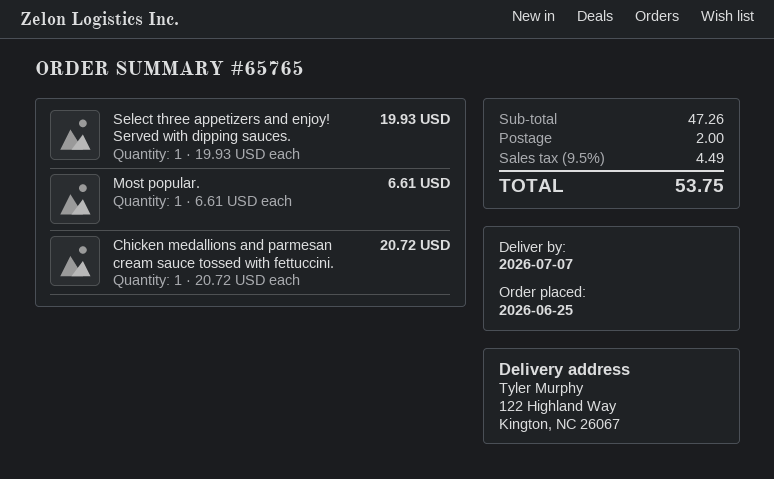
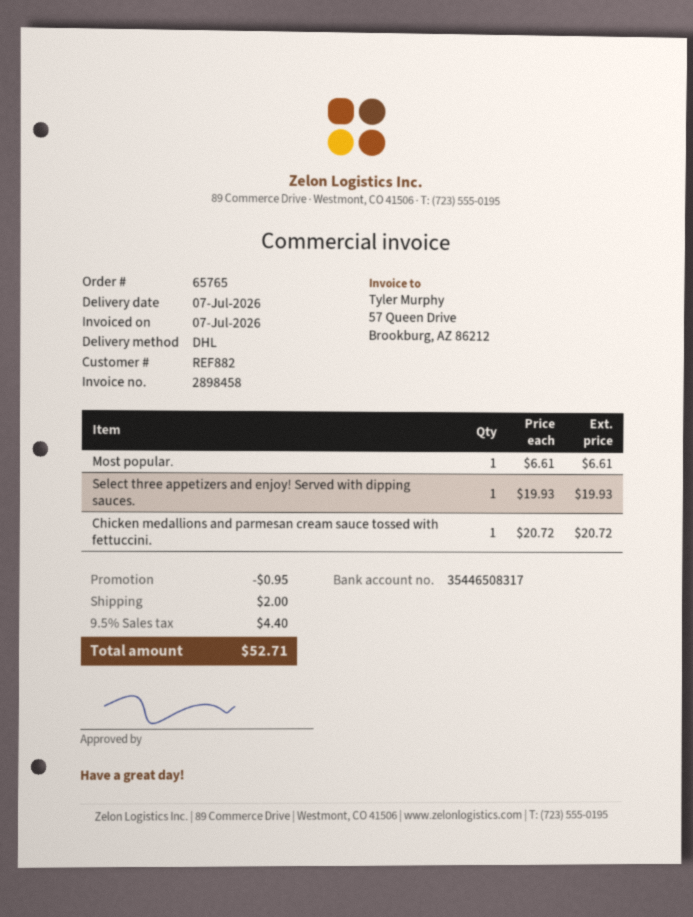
discount: none -> 0.95
tax: 9.5% = 4.49 -> 9.5% = 4.40
total: 53.75 -> 52.71

